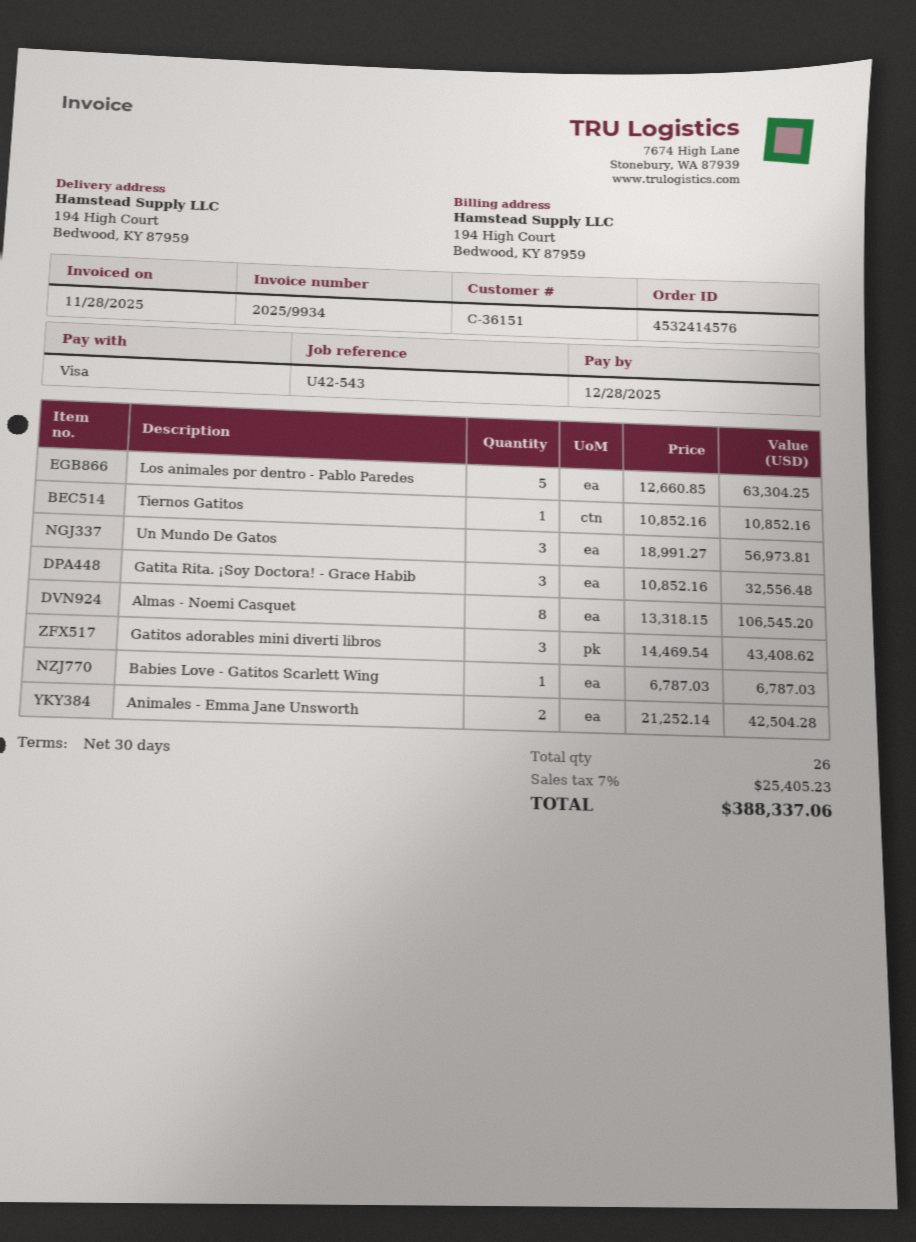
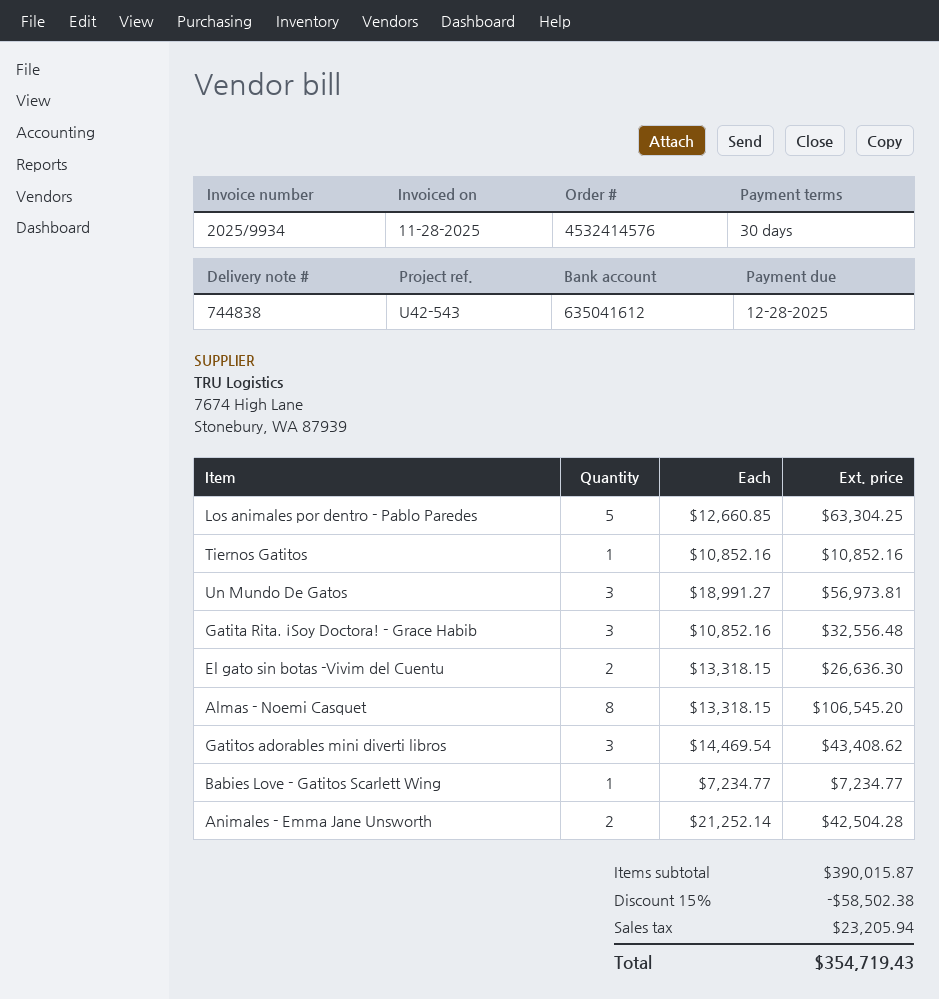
Babies Love - Gatitos Scarlett Wing: 1 x 6787.03 = 6787.03 -> 1 x 7234.77 = 7234.77
El gato sin botas -Vivim del Cuentu: none -> 2 x 13318.15 = 26636.30
discount: none -> 15% = 58502.38
tax: 25405.23 -> 23205.94
total: 388337.06 -> 354719.43

